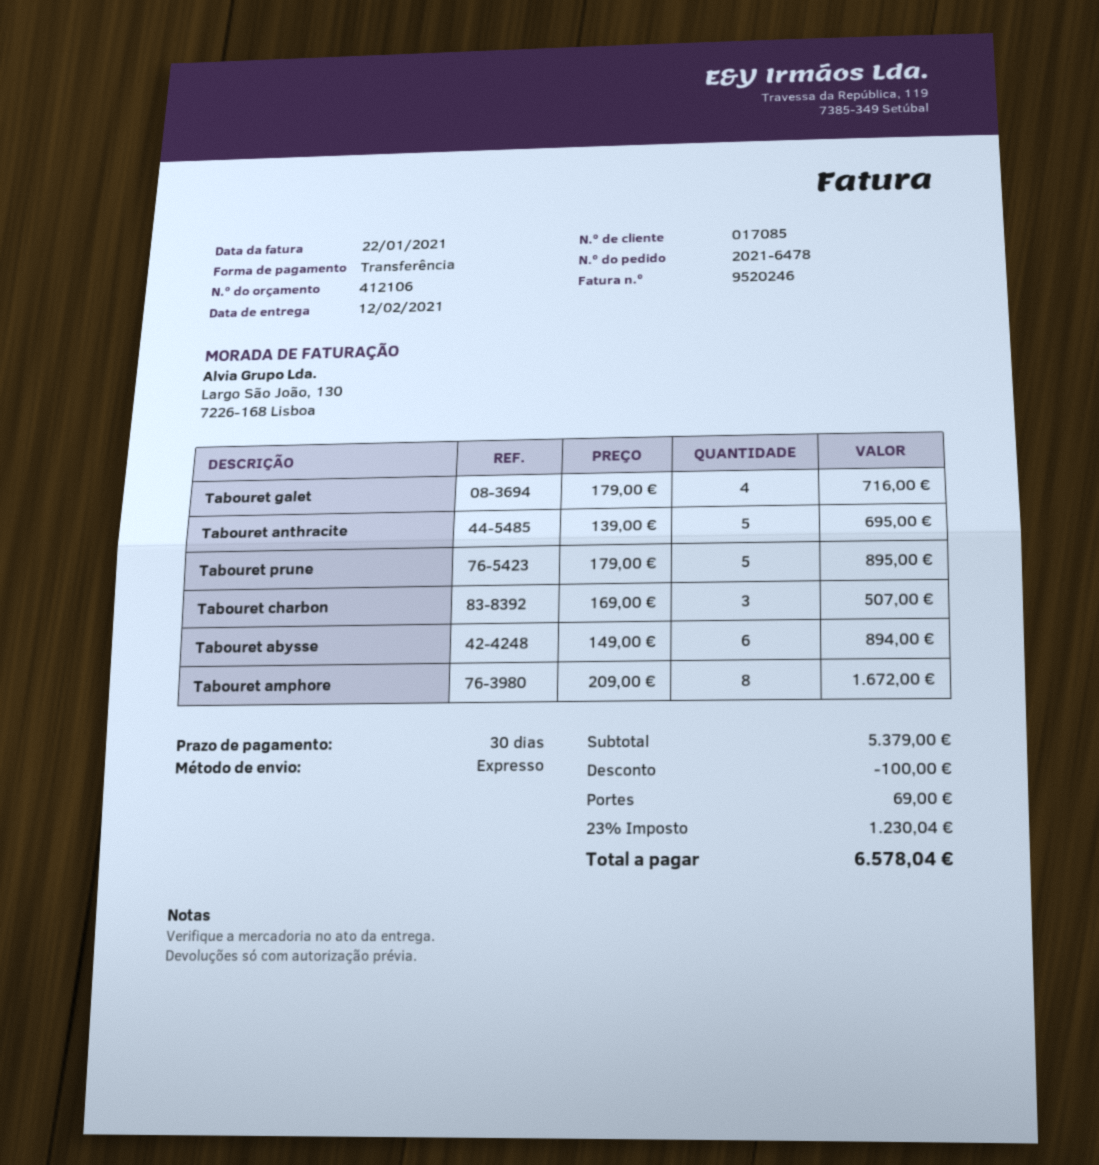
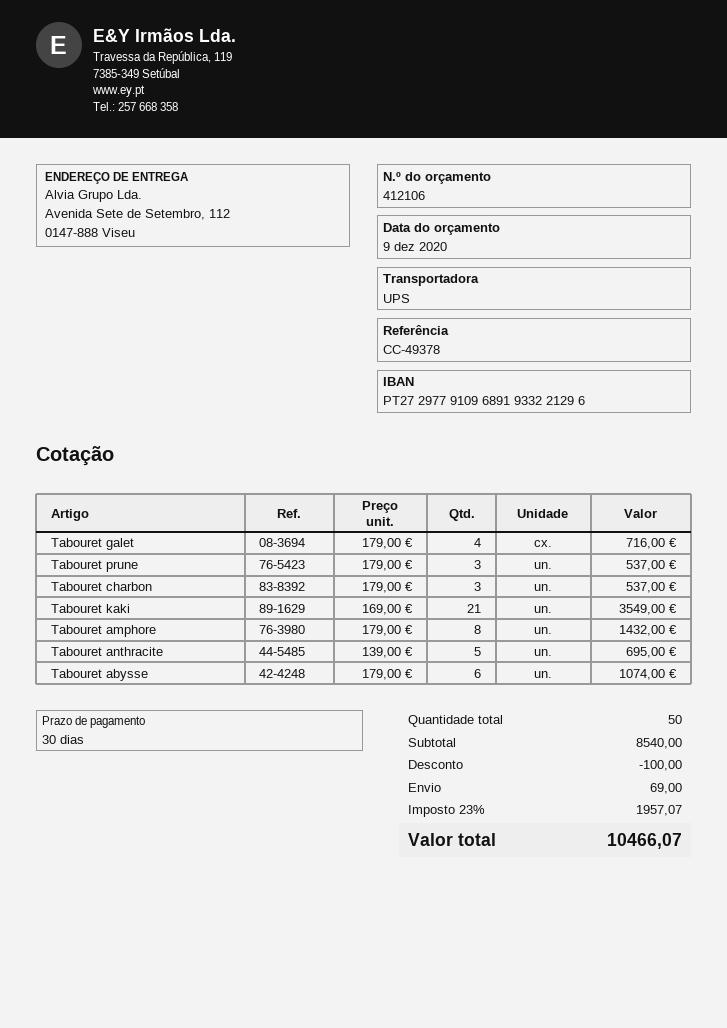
shipping method: express -> UPS
Tabouret prune: 5 x 179.00 = 895.00 -> 3 x 179.00 = 537.00
Tabouret charbon: 3 x 169.00 = 507.00 -> 3 x 179.00 = 537.00
Tabouret abysse: 6 x 149.00 = 894.00 -> 6 x 179.00 = 1074.00
Tabouret amphore: 8 x 209.00 = 1672.00 -> 8 x 179.00 = 1432.00
Tabouret kaki: none -> 21 x 169.00 = 3549.00
subtotal: 5379.00 -> 8540.00
tax: 23% = 1230.04 -> 23% = 1957.07
total: 6578.04 -> 10466.07

